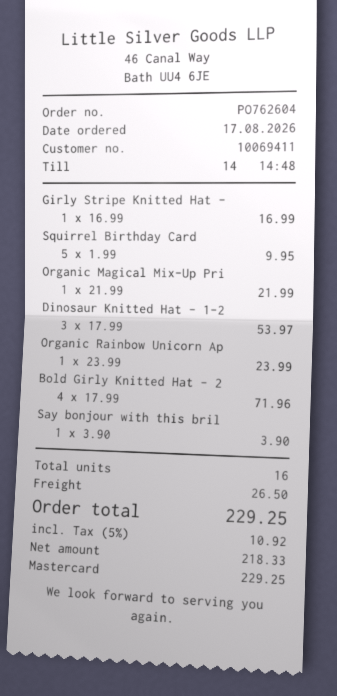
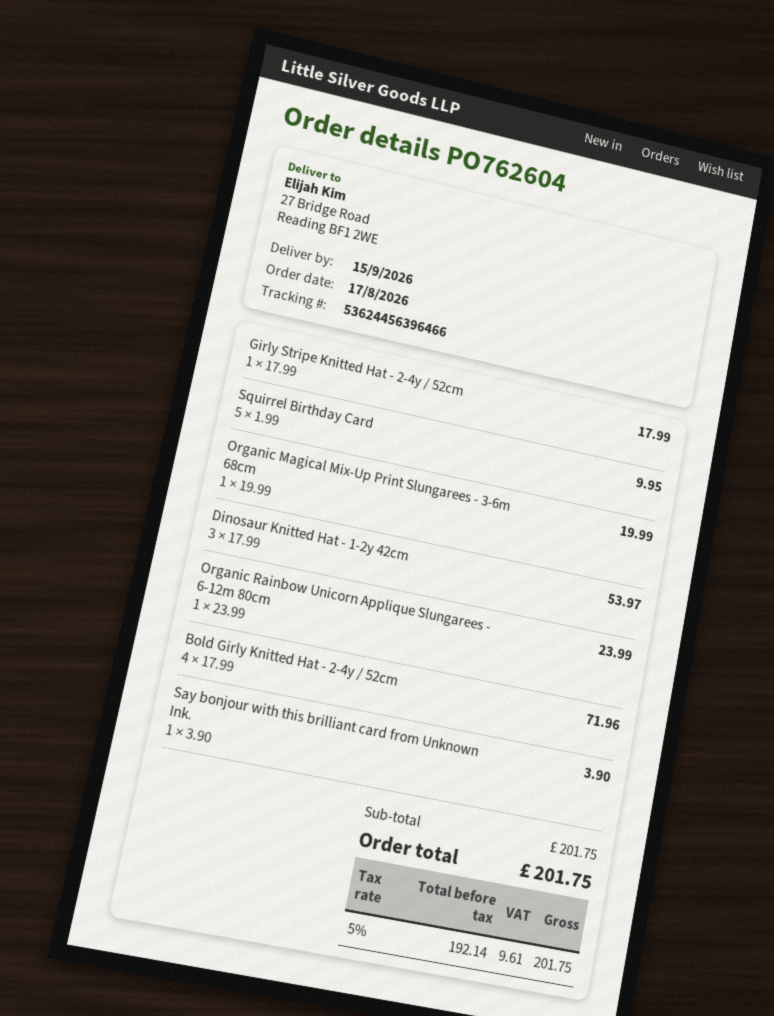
Girly Stripe Knitted Hat -: 1 x 16.99 = 16.99 -> 1 x 17.99 = 17.99
Organic Magical Mix-Up Pri: 1 x 21.99 = 21.99 -> 1 x 19.99 = 19.99
shipping: 26.50 -> none
net: 218.33 -> 192.14
tax: 5% = 10.92 -> 5% = 9.61
total: 229.25 -> 201.75

